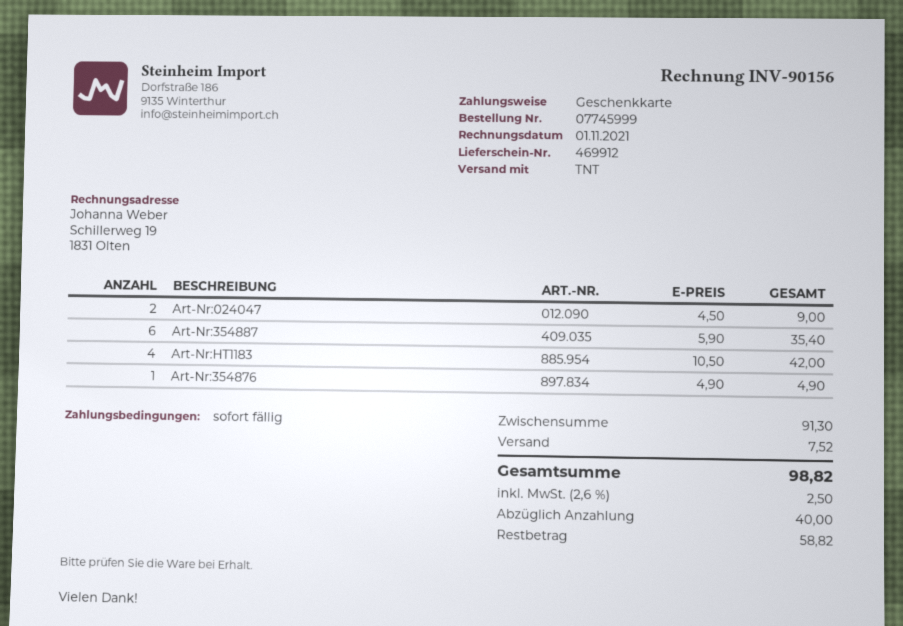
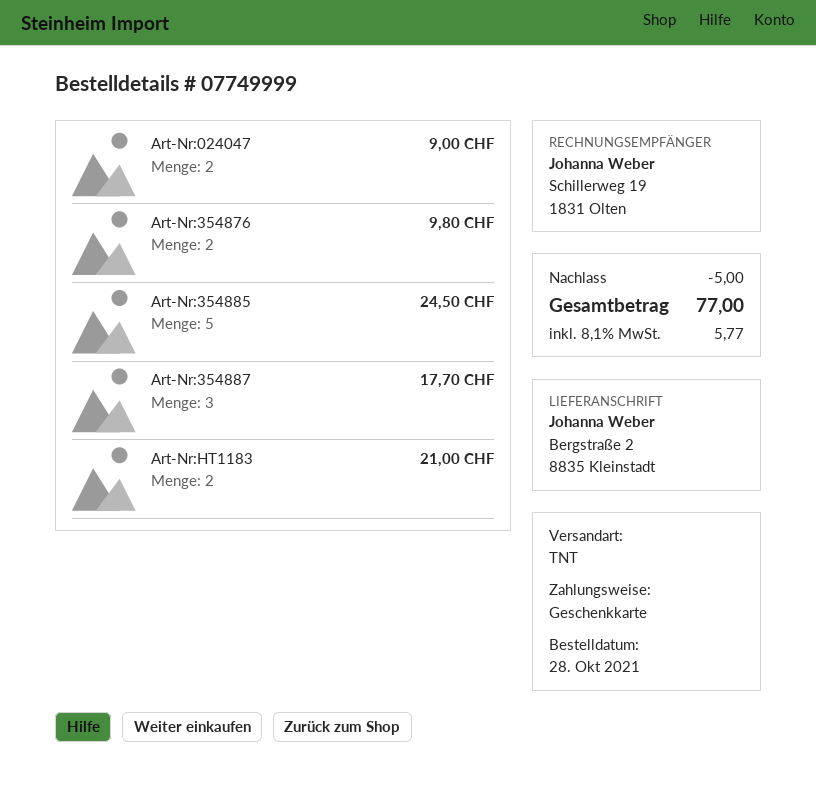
order number: 07745999 -> 07749999
Art-Nr:354887: 6 for 35.40 -> 3 for 17.70
Art-Nr:HT1183: 4 for 42.00 -> 2 for 21.00
Art-Nr:354876: 1 for 4.90 -> 2 for 9.80
Art-Nr:354885: none -> 5 for 24.50
discount: none -> 5.00
shipping: 7.52 -> none
tax: 2.6% = 2.50 -> 8.1% = 5.77
total: 98.82 -> 77.00

